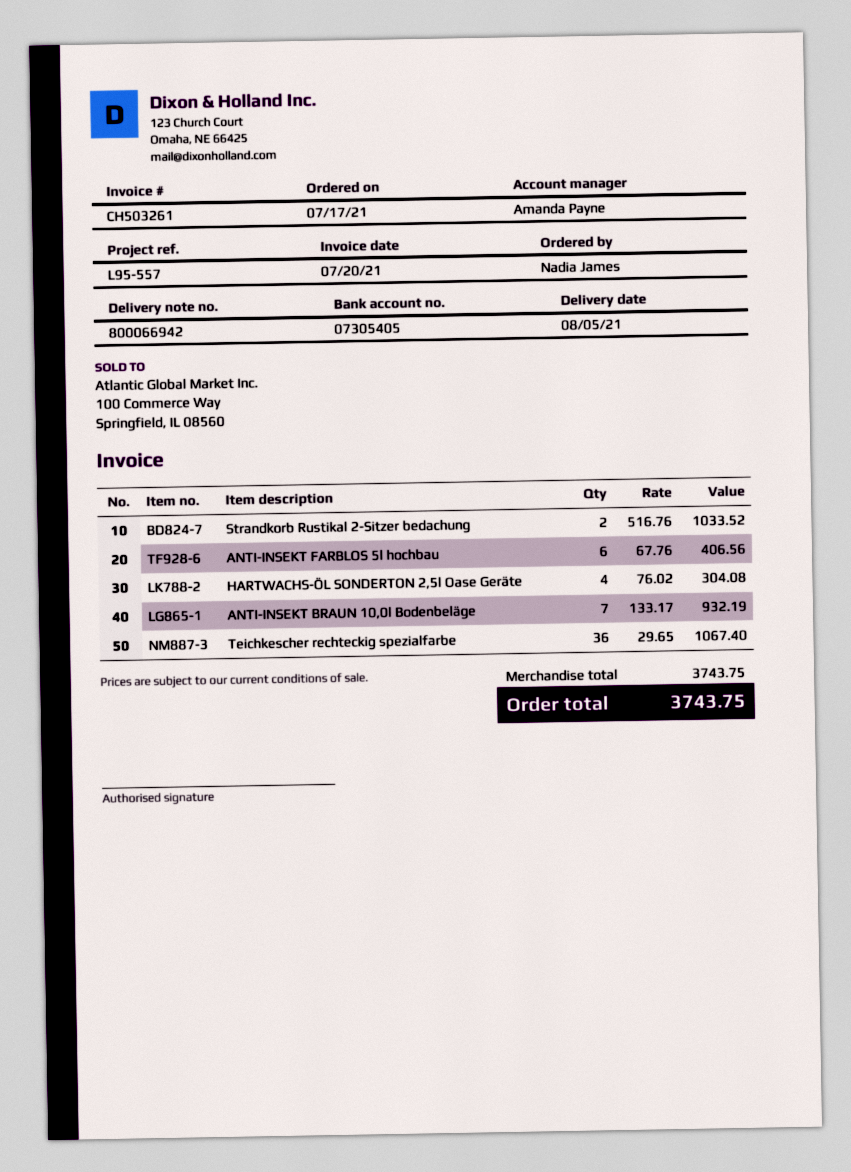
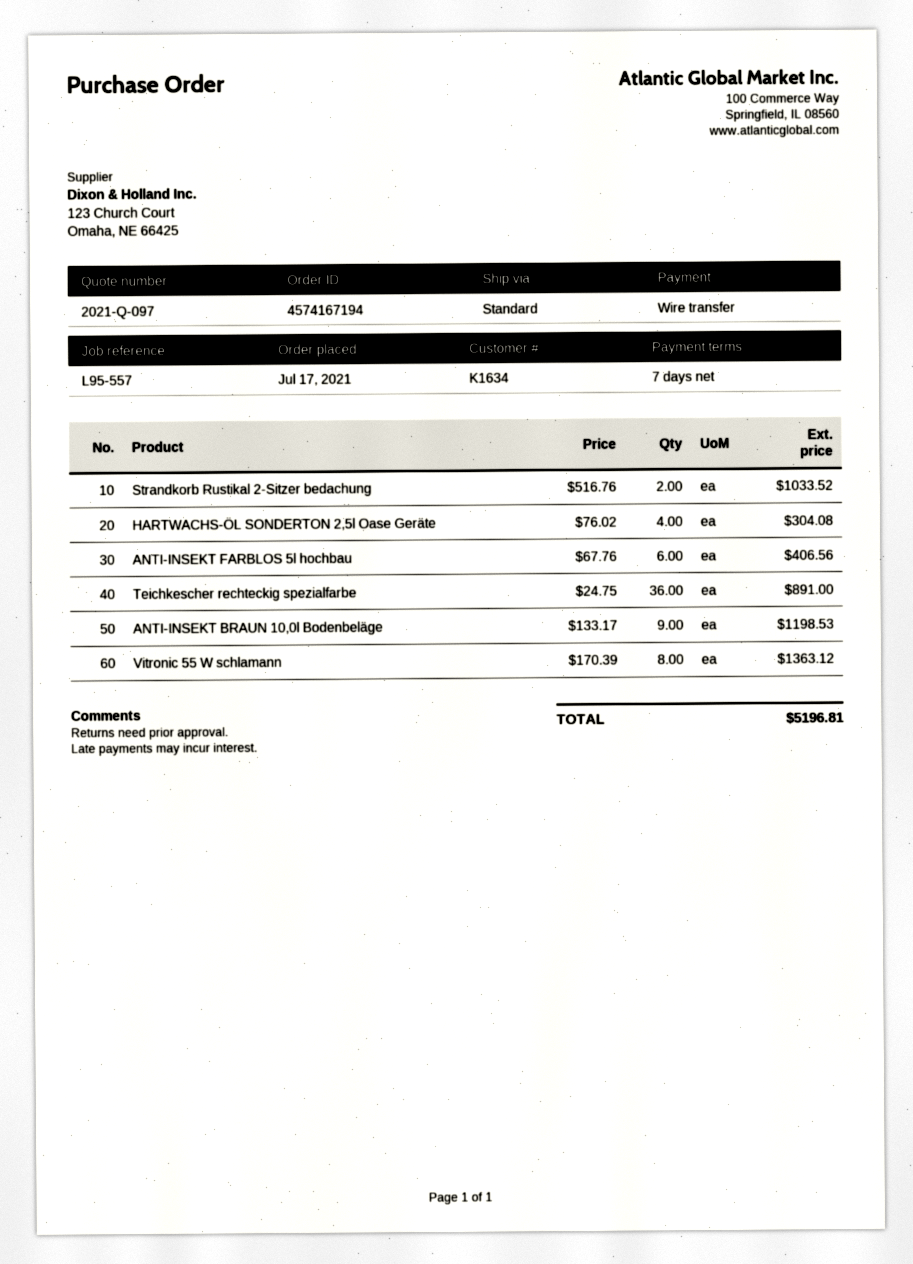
ANTI-INSEKT BRAUN 10,0l Bodenbeläge: 7 x 133.17 = 932.19 -> 9 x 133.17 = 1198.53
Teichkescher rechteckig spezialfarbe: 36 x 29.65 = 1067.40 -> 36 x 24.75 = 891.00
Vitronic 55 W schlamann: none -> 8 x 170.39 = 1363.12
total: 3743.75 -> 5196.81

